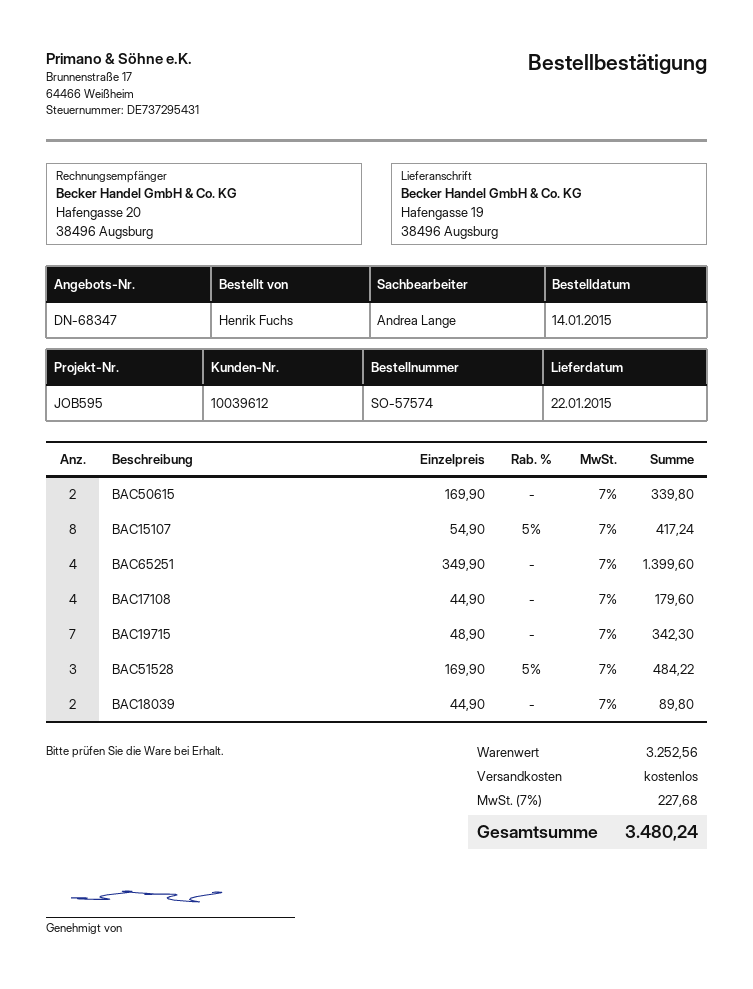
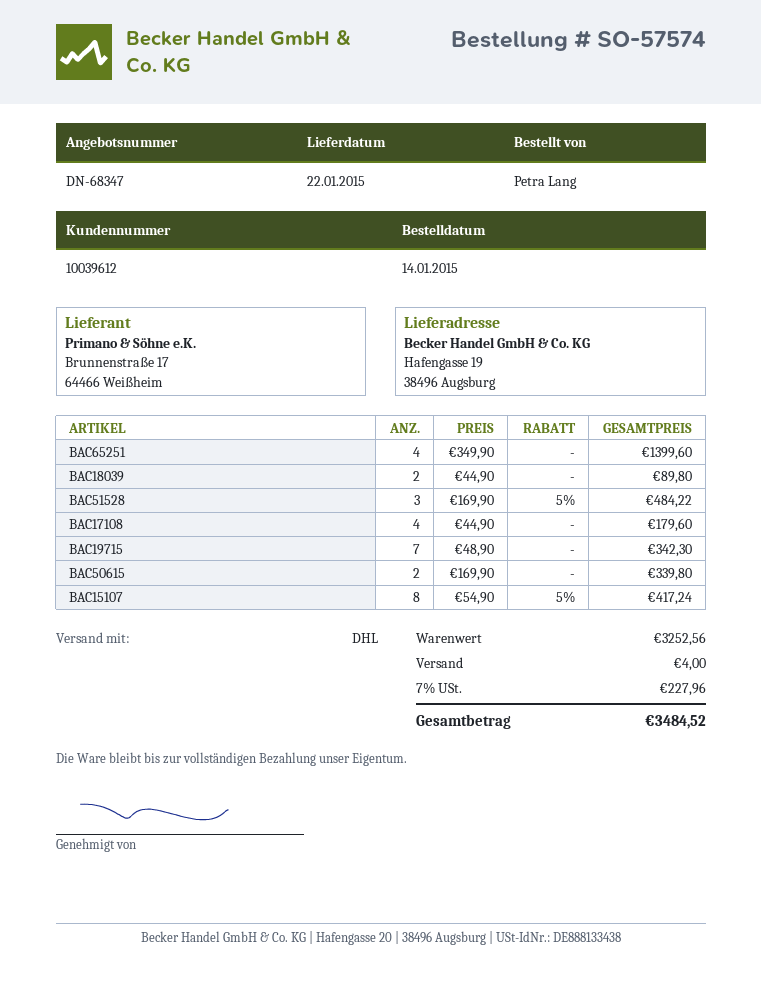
ordered by: Henrik Fuchs -> Petra Lang
shipping: 0.00 -> 4.00
tax: 7% = 227.68 -> 7% = 227.96
total: 3480.24 -> 3484.52

